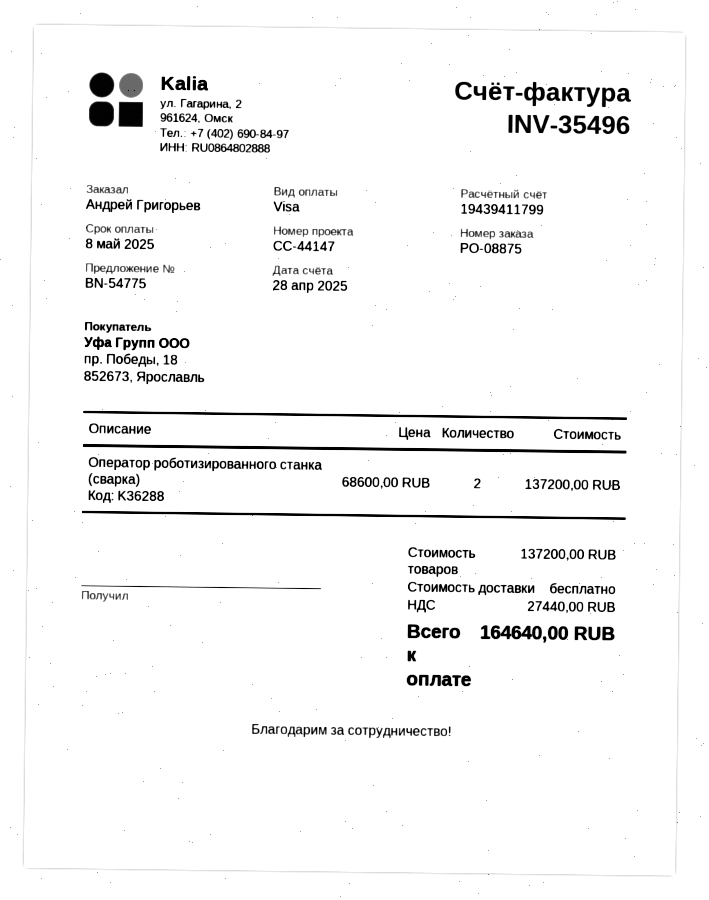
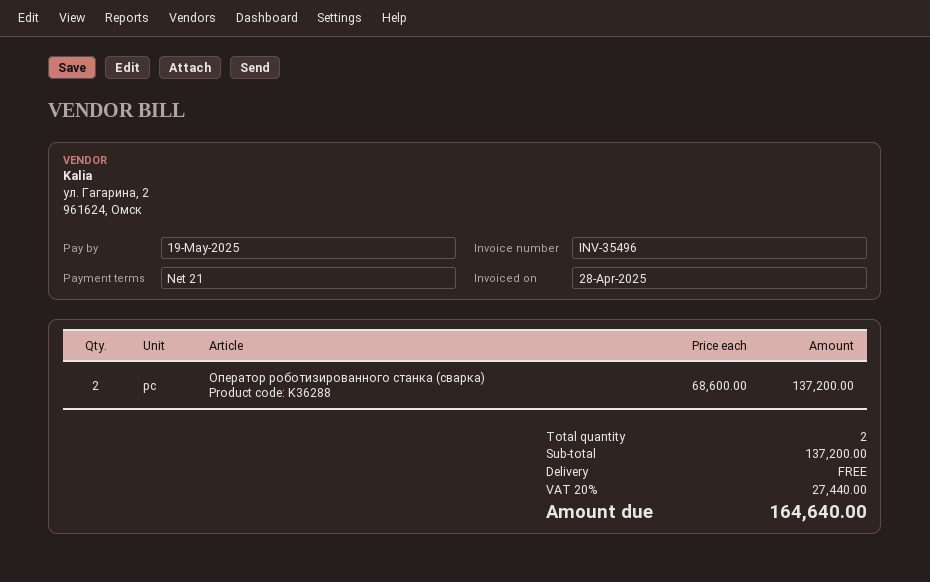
due date: 2025-05-08 -> 2025-05-19

